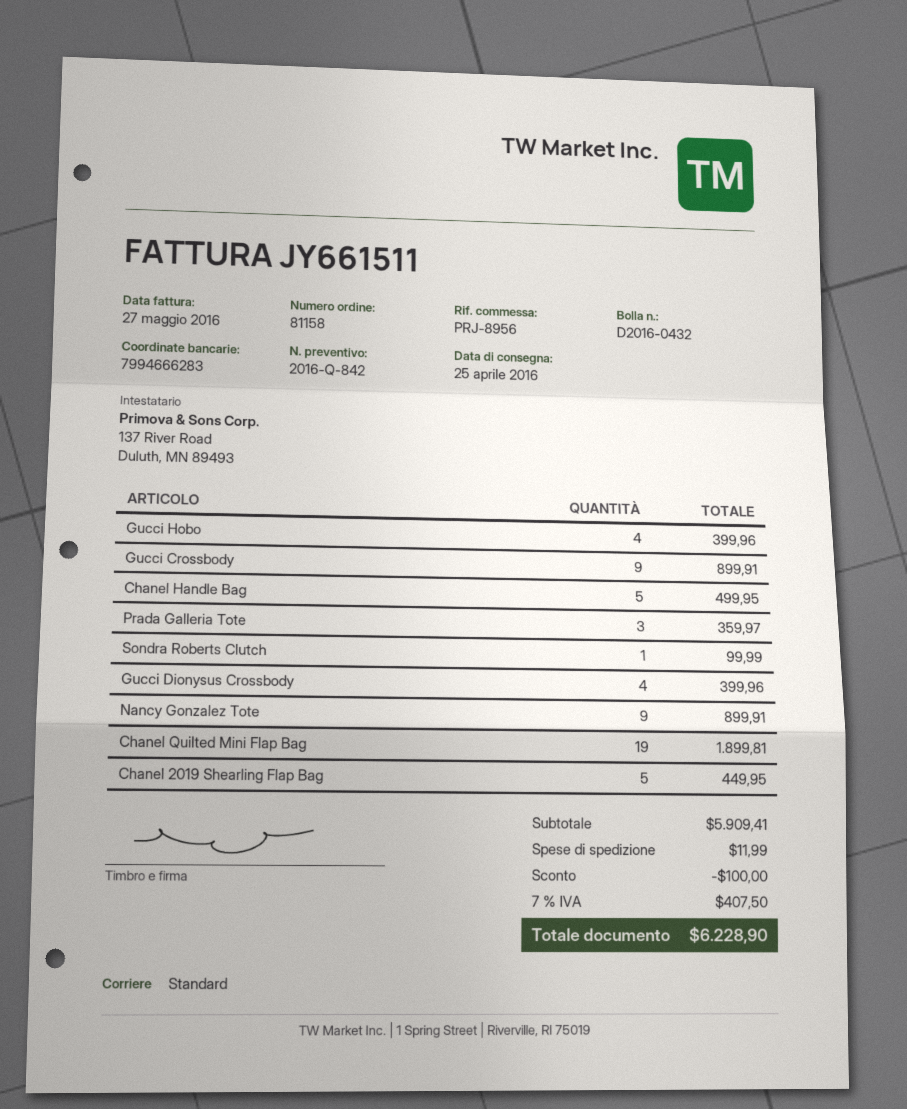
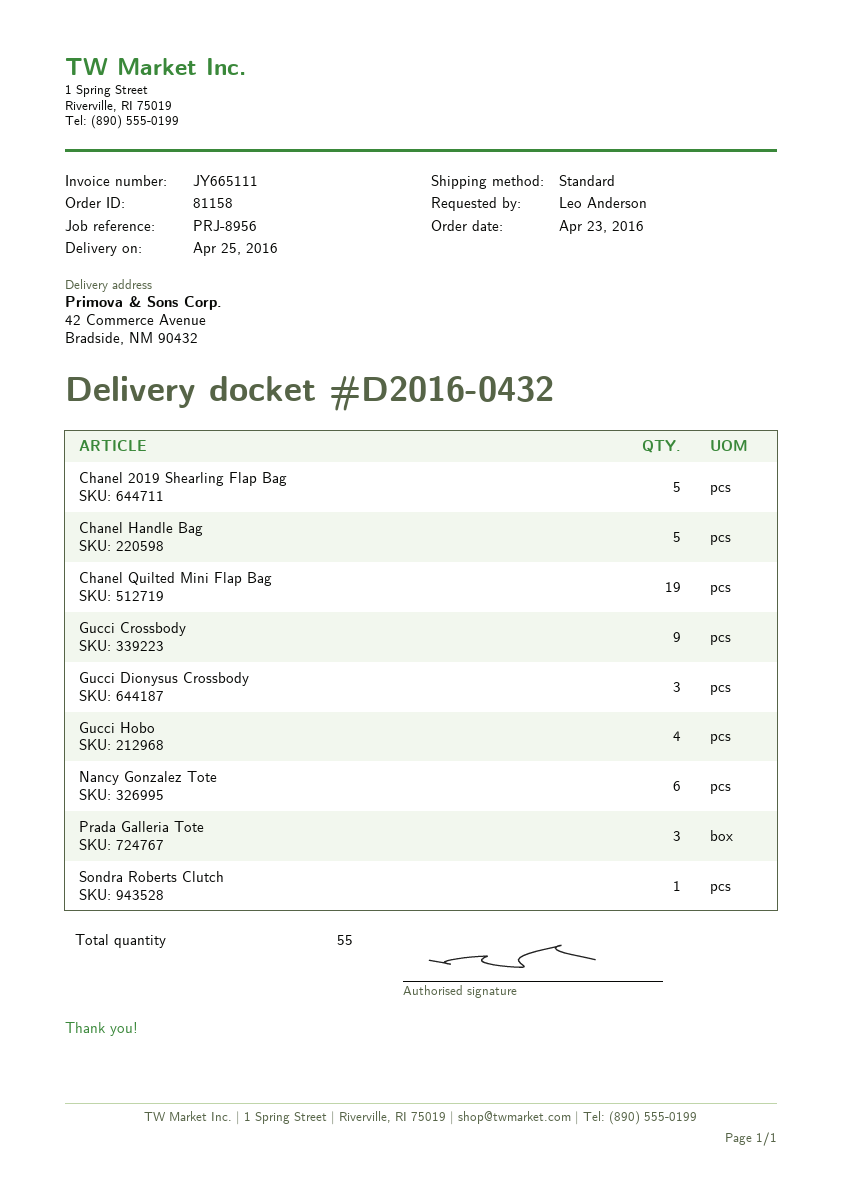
invoice number: JY661511 -> JY665111
Gucci Dionysus Crossbody: 4 -> 3
Nancy Gonzalez Tote: 9 -> 6

